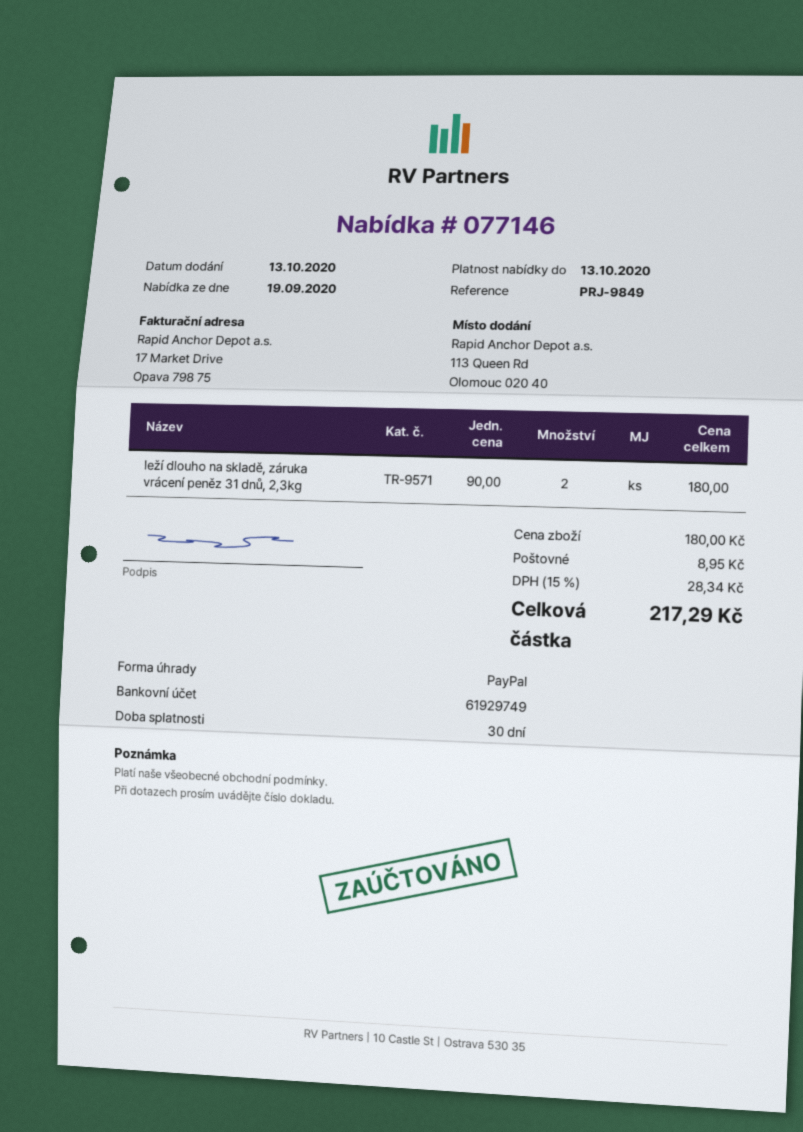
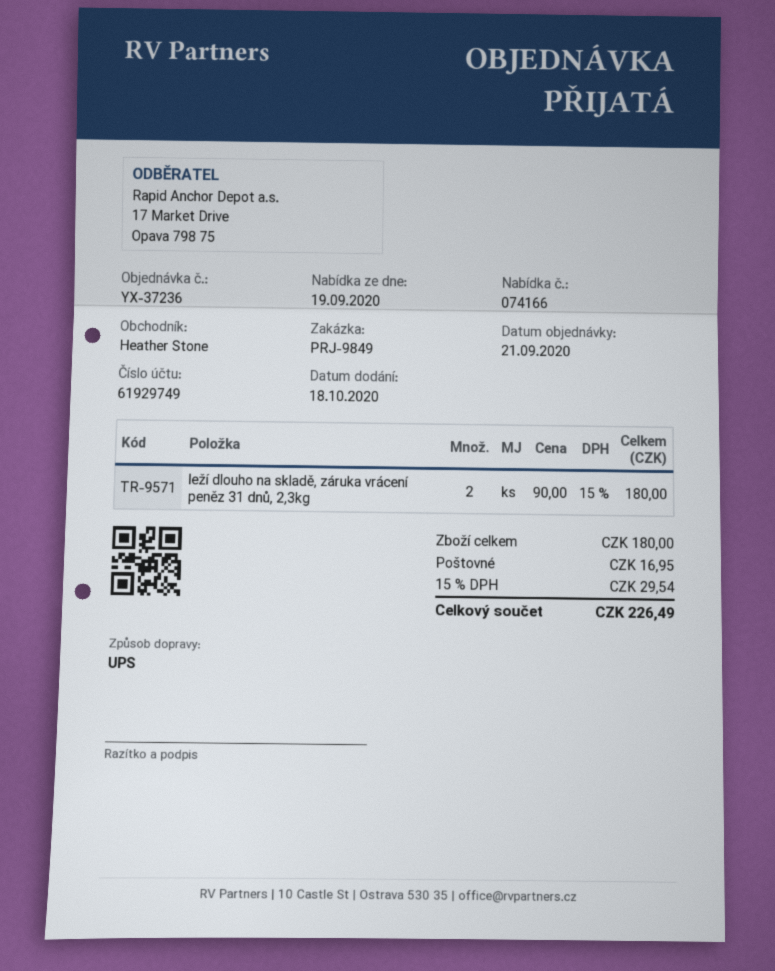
quote number: 077146 -> 074166
delivery date: 2020-10-13 -> 2020-10-18
shipping: 8.95 -> 16.95
tax: 15% = 28.34 -> 15% = 29.54
total: 217.29 -> 226.49

